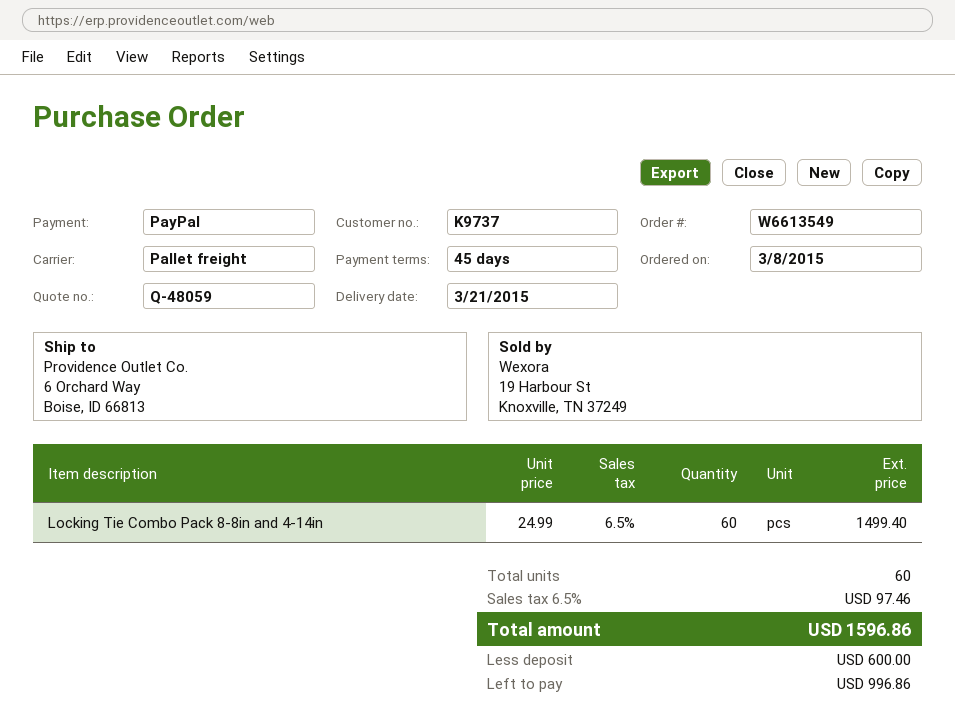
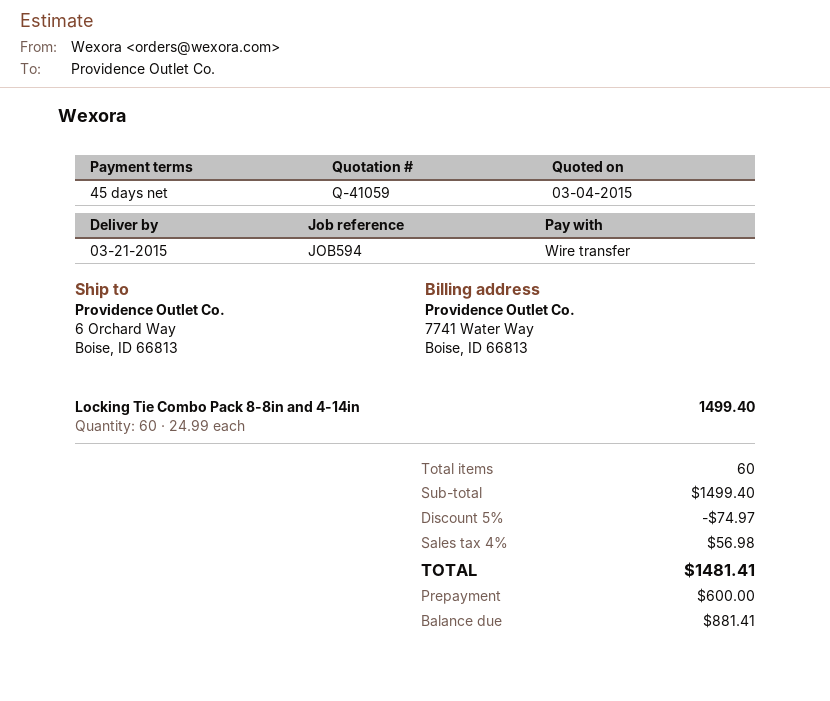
quote number: Q-48059 -> Q-41059
payment method: PayPal -> bank transfer
discount: none -> 5% = 74.97
tax: 6.5% = 97.46 -> 4% = 56.98
total: 1596.86 -> 1481.41
balance: 996.86 -> 881.41

